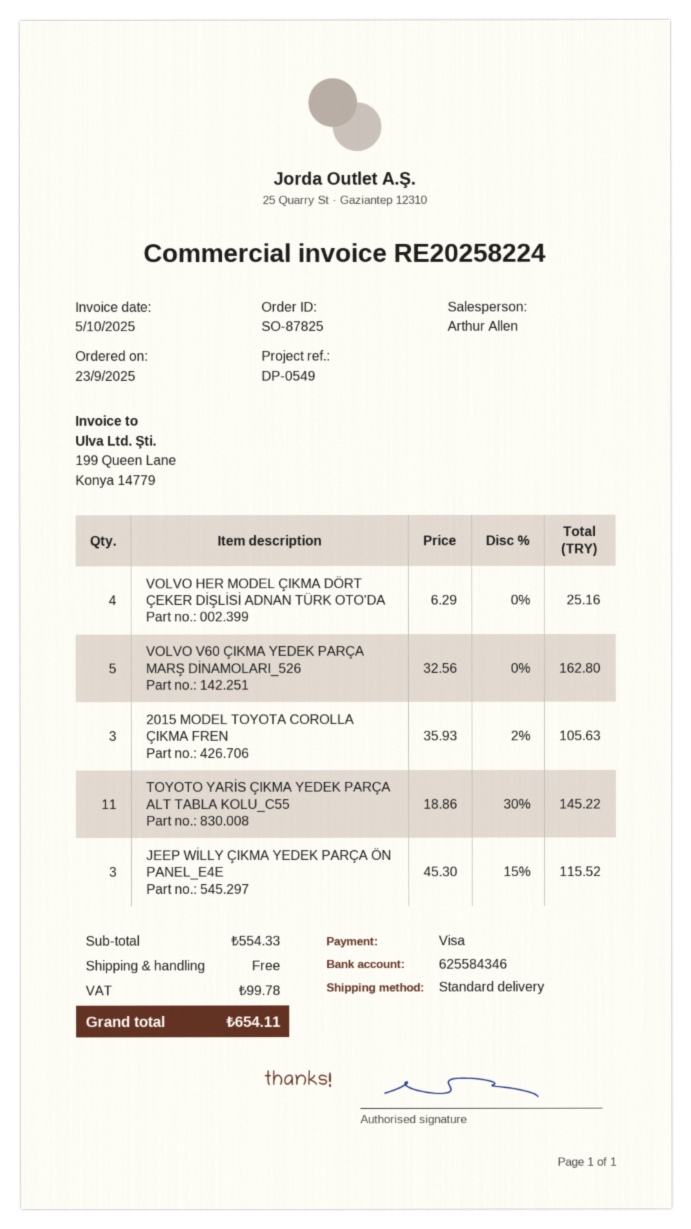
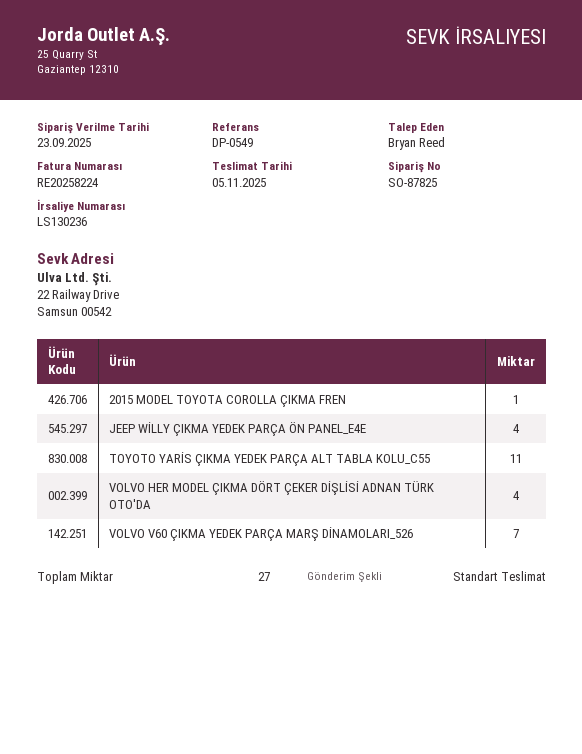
VOLVO V60 ÇIKMA YEDEK PARÇA MARŞ DİNAMOLARI_526: 5 -> 7
2015 MODEL TOYOTA COROLLA ÇIKMA FREN: 3 -> 1
JEEP WİLLY ÇIKMA YEDEK PARÇA ÖN PANEL_E4E: 3 -> 4

